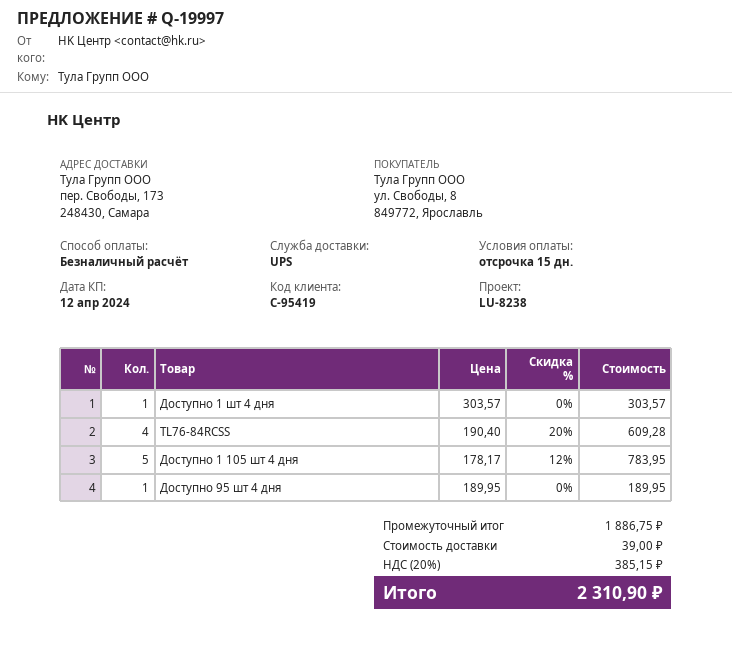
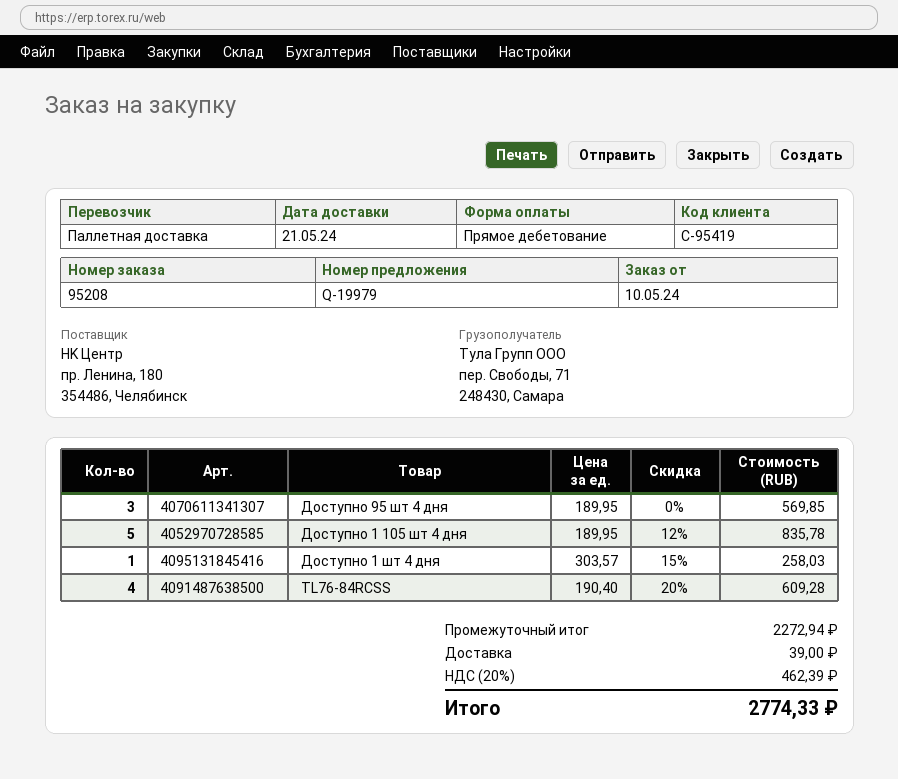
quote number: Q-19997 -> Q-19979
payment method: bank transfer -> direct debit
shipping method: UPS -> pallet freight
ship to: пер. Свободы, 173, 248430, Самара -> пер. Свободы, 71, 248430, Самара
Доступно 1 шт 4 дня: 1 x 303.57 = 303.57 -> 1 x 303.57 - 15% = 258.03
Доступно 1 105 шт 4 дня: 5 x 178.17 - 12% = 783.95 -> 5 x 189.95 - 12% = 835.78
Доступно 95 шт 4 дня: 1 x 189.95 = 189.95 -> 3 x 189.95 = 569.85
subtotal: 1886.75 -> 2272.94
tax: 20% = 385.15 -> 20% = 462.39
total: 2310.90 -> 2774.33

